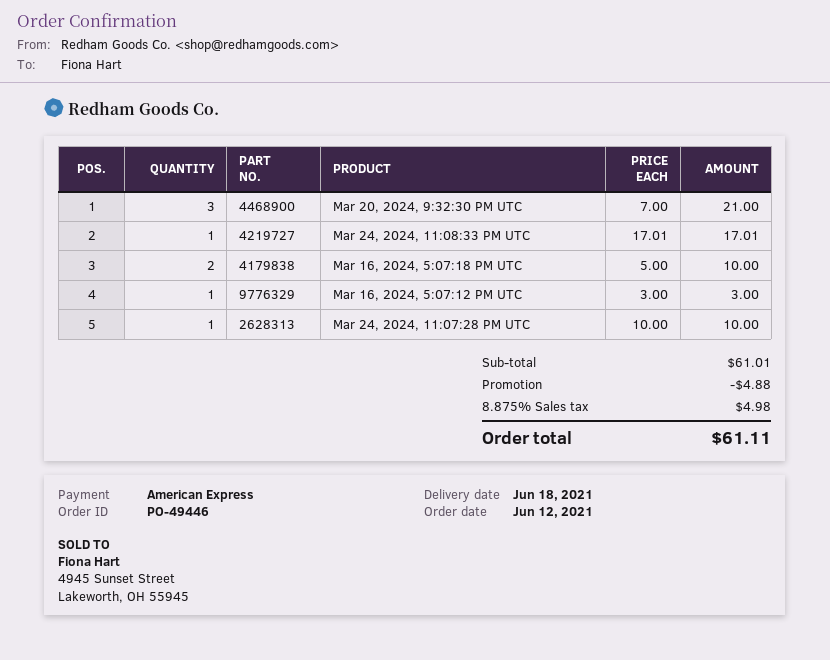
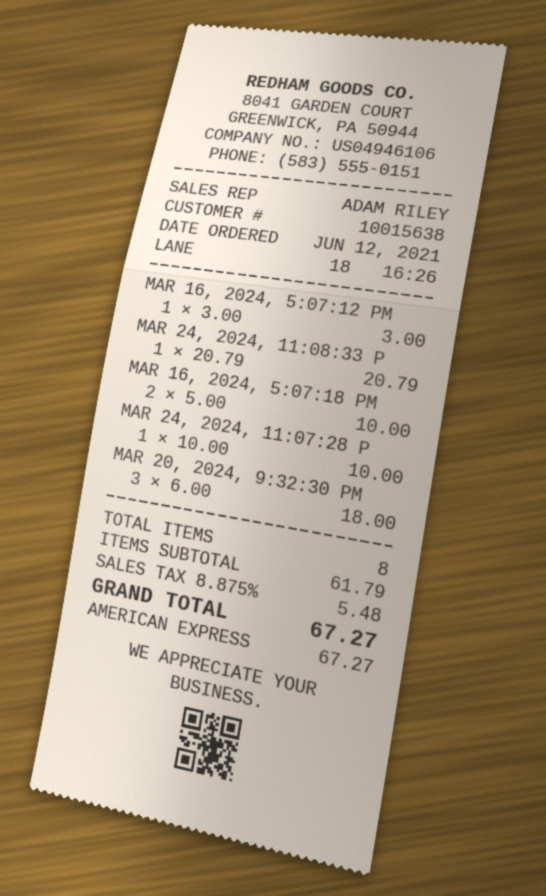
Mar 20, 2024, 9:32:30 PM UTC: 3 x 7.00 = 21.00 -> 3 x 6.00 = 18.00
Mar 24, 2024, 11:08:33 PM UTC: 1 x 17.01 = 17.01 -> 1 x 20.79 = 20.79
subtotal: 61.01 -> 61.79
discount: 4.88 -> none
tax: 8.875% = 4.98 -> 8.875% = 5.48
total: 61.11 -> 67.27

